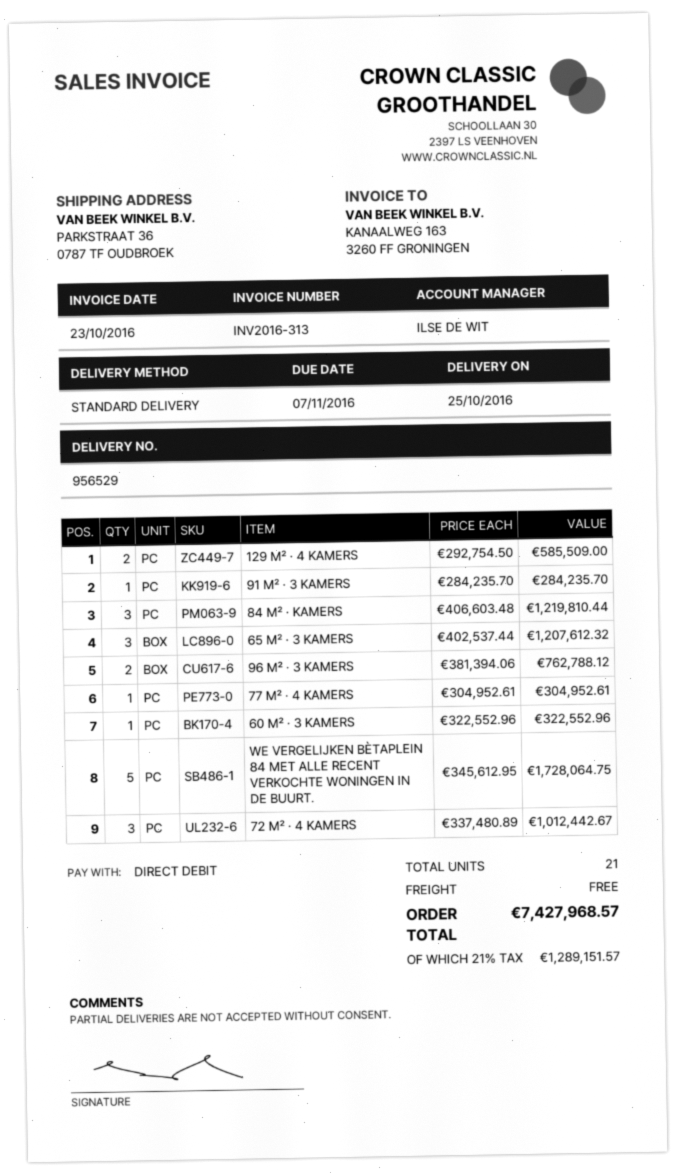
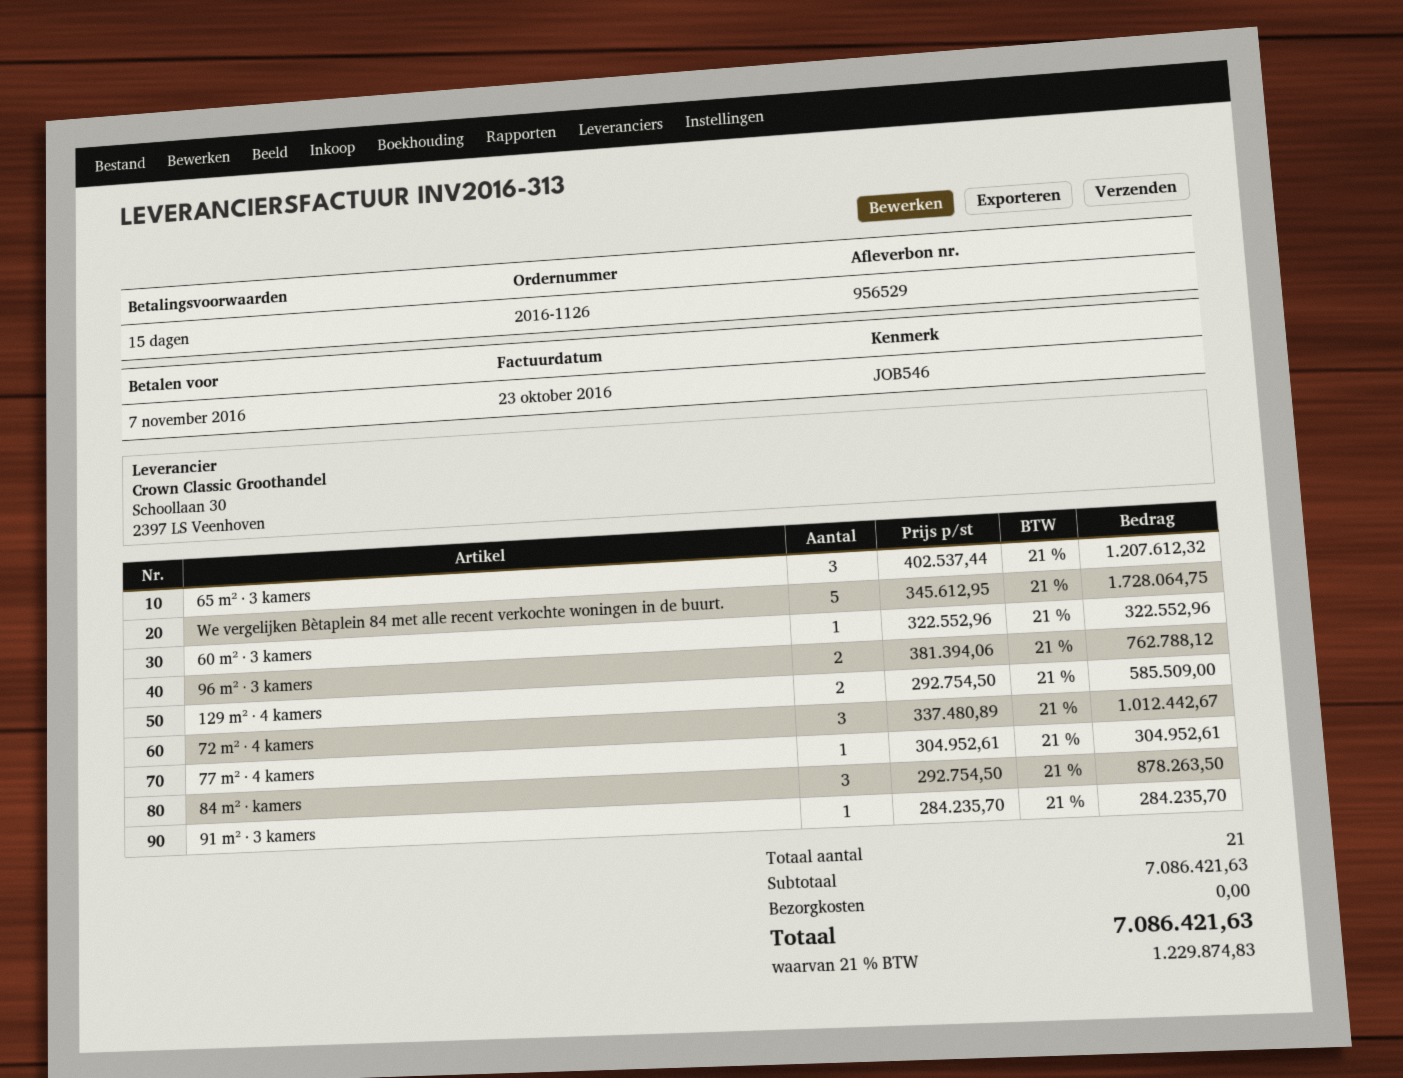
84 M² · KAMERS: 3 x 406603.48 = 1219810.44 -> 3 x 292754.50 = 878263.50
tax: 21% = 1289151.57 -> 21% = 1229874.83
total: 7427968.57 -> 7086421.63

